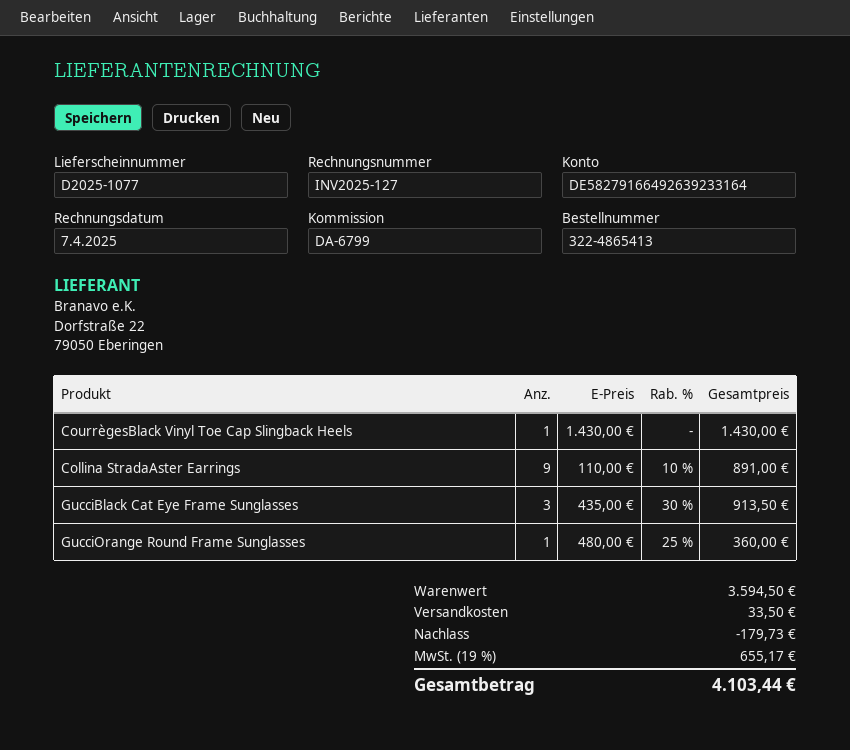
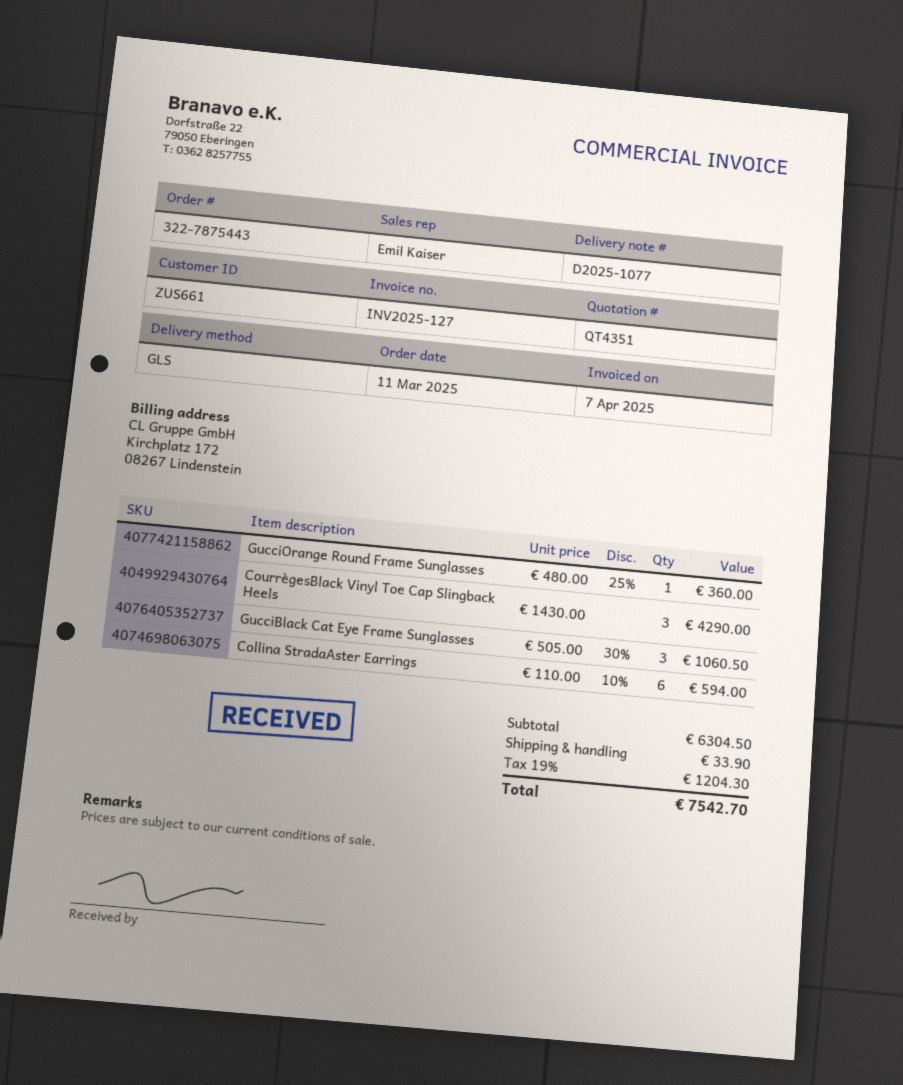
order number: 322-4865413 -> 322-7875443
CourrègesBlack Vinyl Toe Cap Slingback Heels: 1 x 1430.00 = 1430.00 -> 3 x 1430.00 = 4290.00
Collina StradaAster Earrings: 9 x 110.00 - 10% = 891.00 -> 6 x 110.00 - 10% = 594.00
GucciBlack Cat Eye Frame Sunglasses: 3 x 435.00 - 30% = 913.50 -> 3 x 505.00 - 30% = 1060.50
subtotal: 3594.50 -> 6304.50
discount: 179.73 -> none
shipping: 33.50 -> 33.90
tax: 19% = 655.17 -> 19% = 1204.30
total: 4103.44 -> 7542.70

